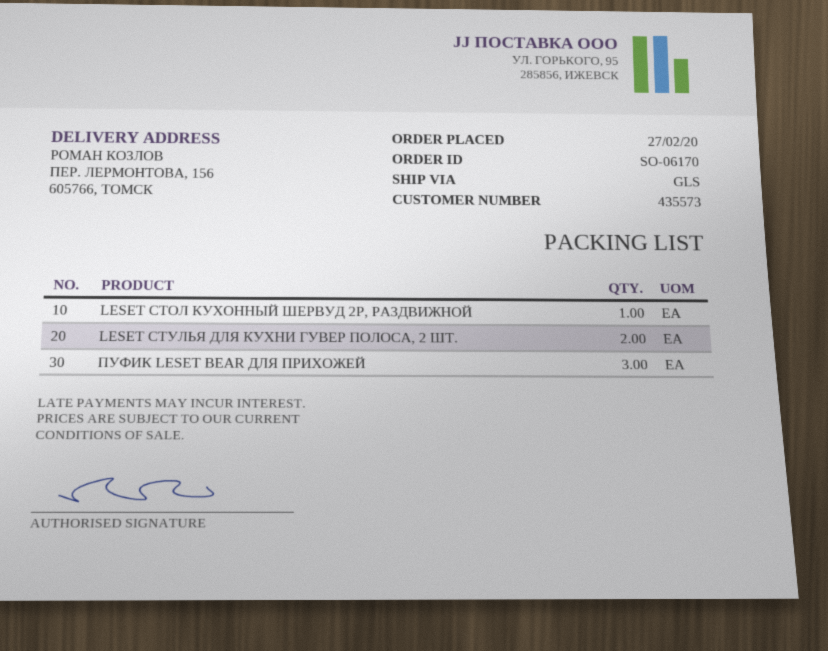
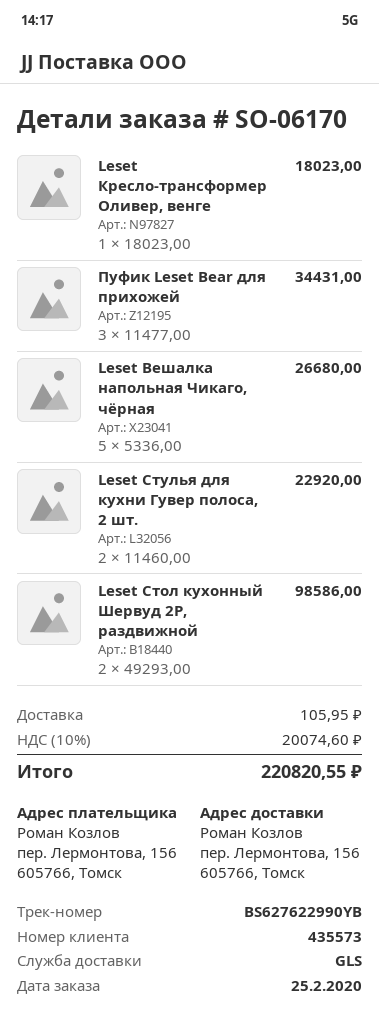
order date: 2020-02-27 -> 2020-02-25
LESET СТОЛ КУХОННЫЙ ШЕРВУД 2Р, РАЗДВИЖНОЙ: 1 -> 2
Leset Кресло-трансформер Оливер, венге: none -> 1
Leset Вешалка напольная Чикаго, чёрная: none -> 5

